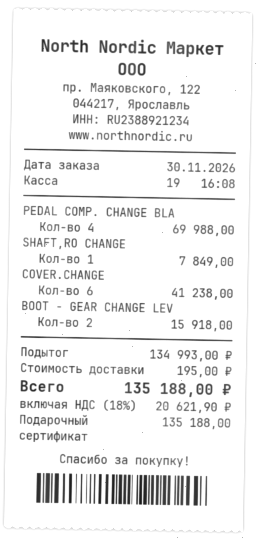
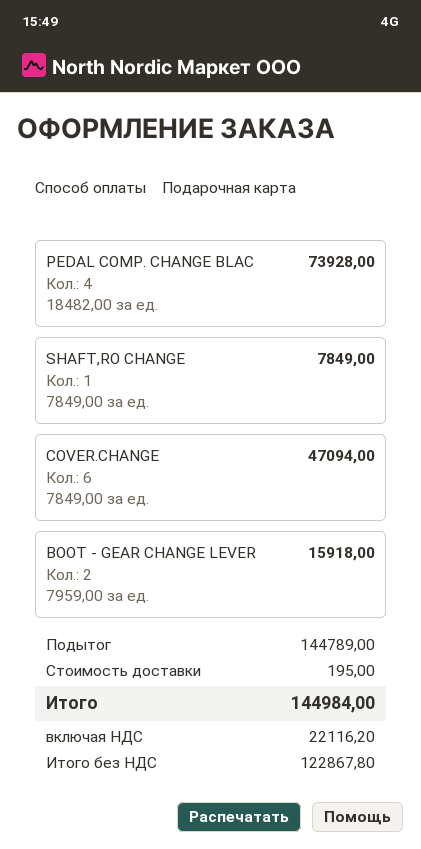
PEDAL COMP. CHANGE BLA: 4 for 69988.00 -> 4 for 73928.00
COVER.CHANGE: 6 for 41238.00 -> 6 for 47094.00
subtotal: 134993.00 -> 144789.00
tax: 20621.90 -> 22116.20
total: 135188.00 -> 144984.00

